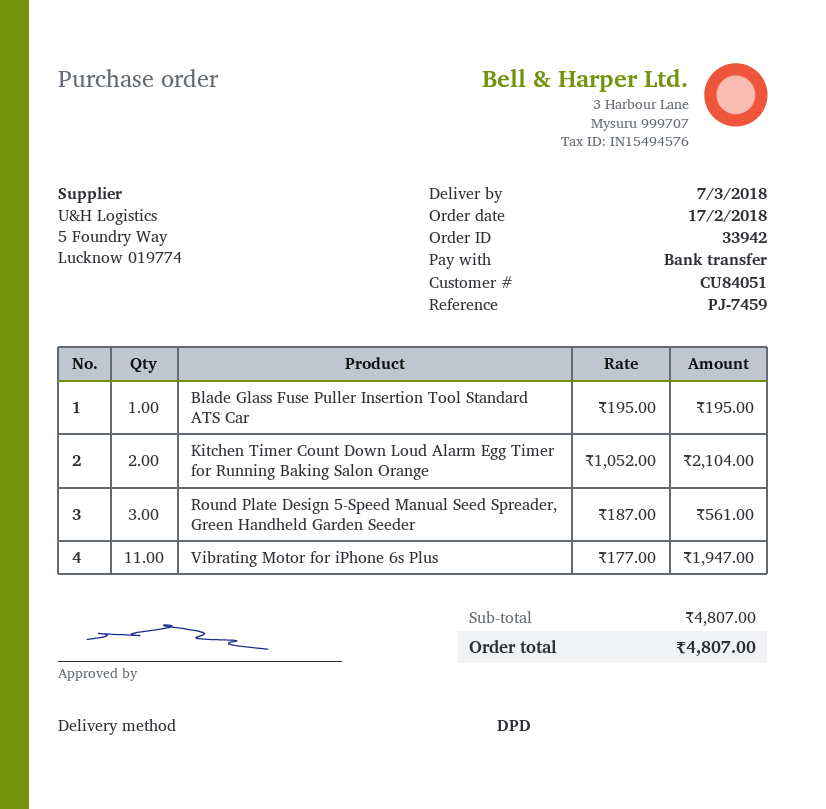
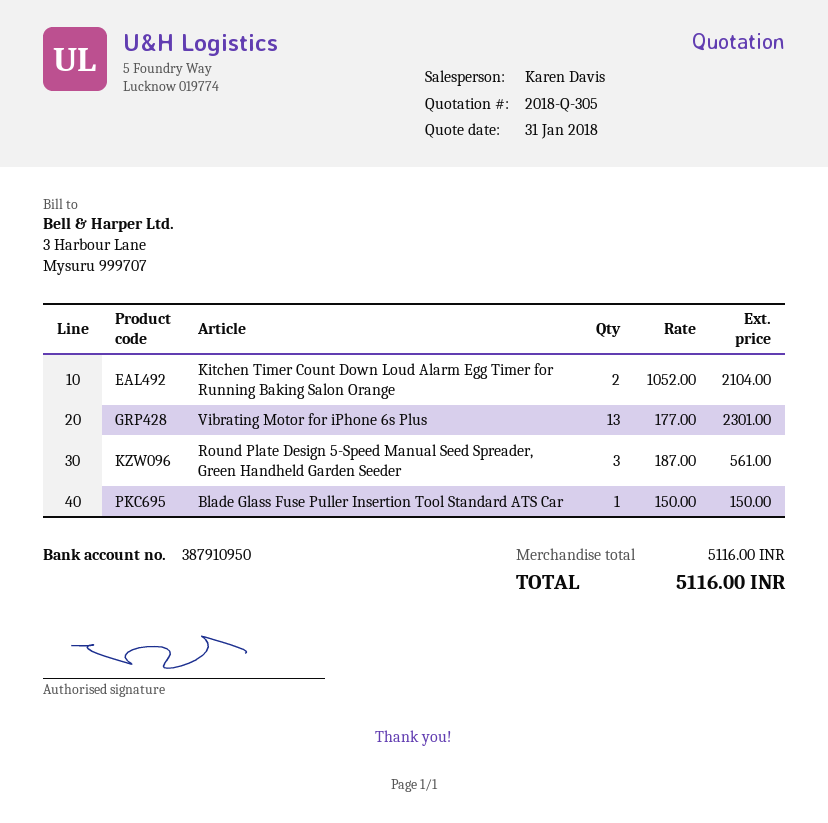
Blade Glass Fuse Puller Insertion Tool Standard ATS Car: 1 x 195.00 = 195.00 -> 1 x 150.00 = 150.00
Vibrating Motor for iPhone 6s Plus: 11 x 177.00 = 1947.00 -> 13 x 177.00 = 2301.00
subtotal: 4807.00 -> 5116.00
total: 4807.00 -> 5116.00

